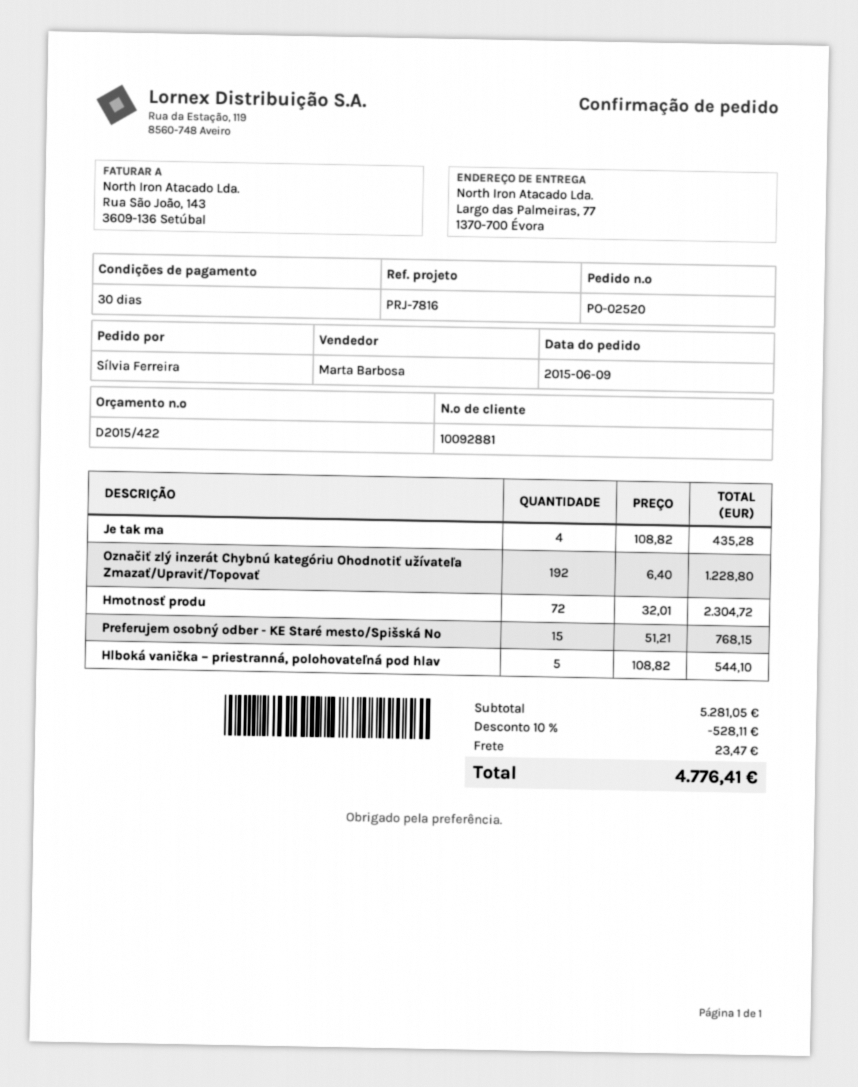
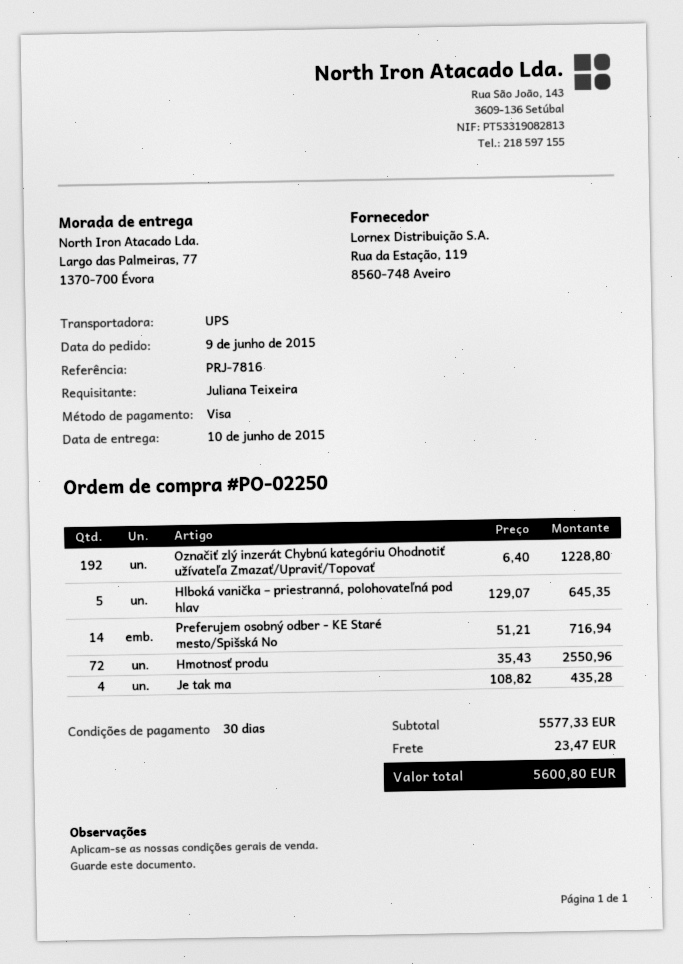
order number: PO-02520 -> PO-02250
ordered by: Sílvia Ferreira -> Juliana Teixeira
Hmotnosť produ: 72 x 32.01 = 2304.72 -> 72 x 35.43 = 2550.96
Preferujem osobný odber - KE Staré mesto/Spišská No: 15 x 51.21 = 768.15 -> 14 x 51.21 = 716.94
Hlboká vanička – priestranná, polohovateľná pod hlav: 5 x 108.82 = 544.10 -> 5 x 129.07 = 645.35
subtotal: 5281.05 -> 5577.33
discount: 10% = 528.11 -> none
total: 4776.41 -> 5600.80

